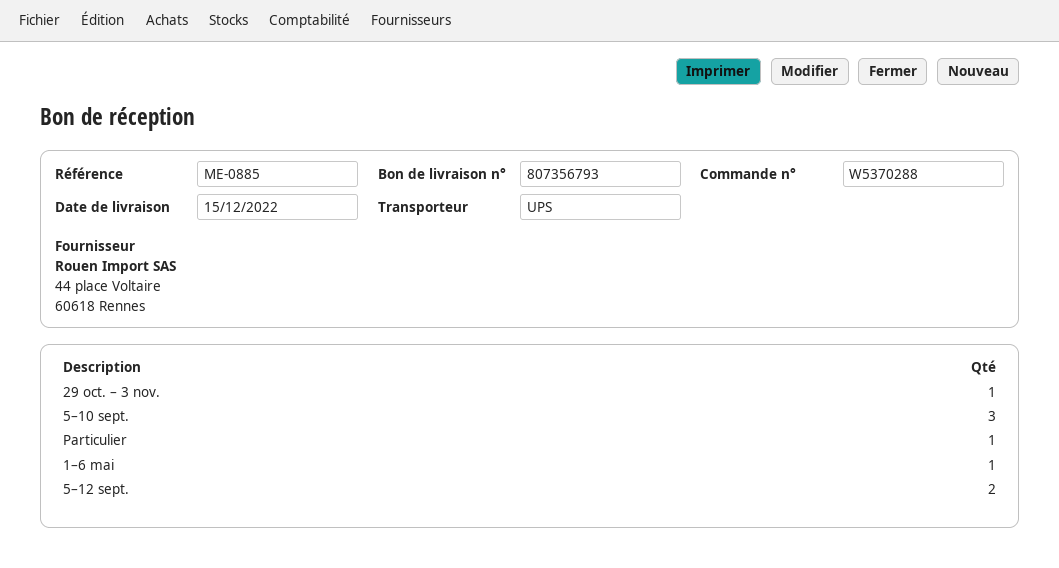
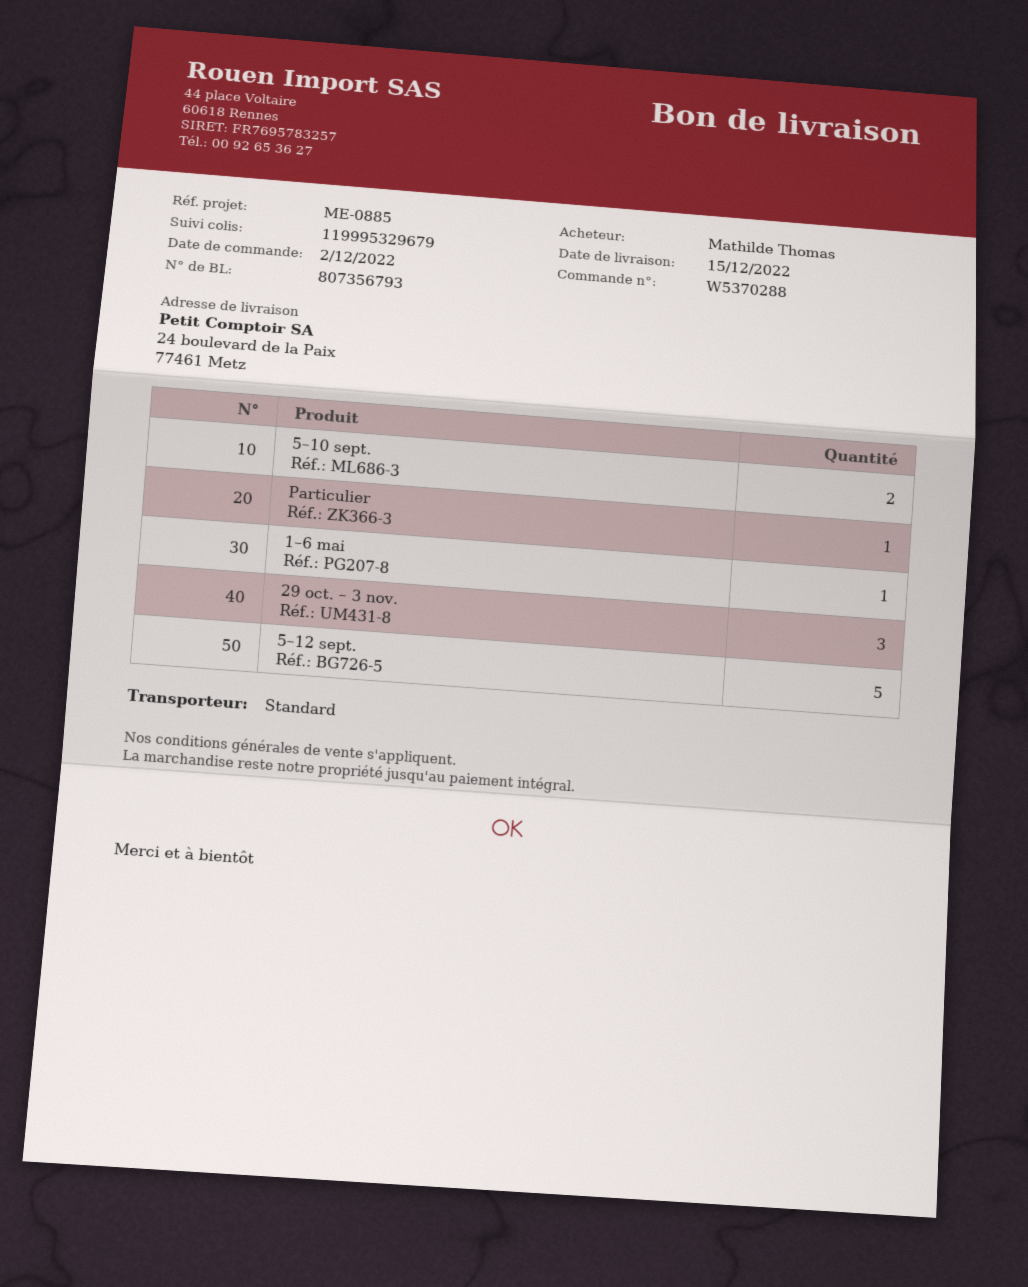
shipping method: UPS -> standard
29 oct. – 3 nov.: 1 -> 3
5–10 sept.: 3 -> 2
5–12 sept.: 2 -> 5

